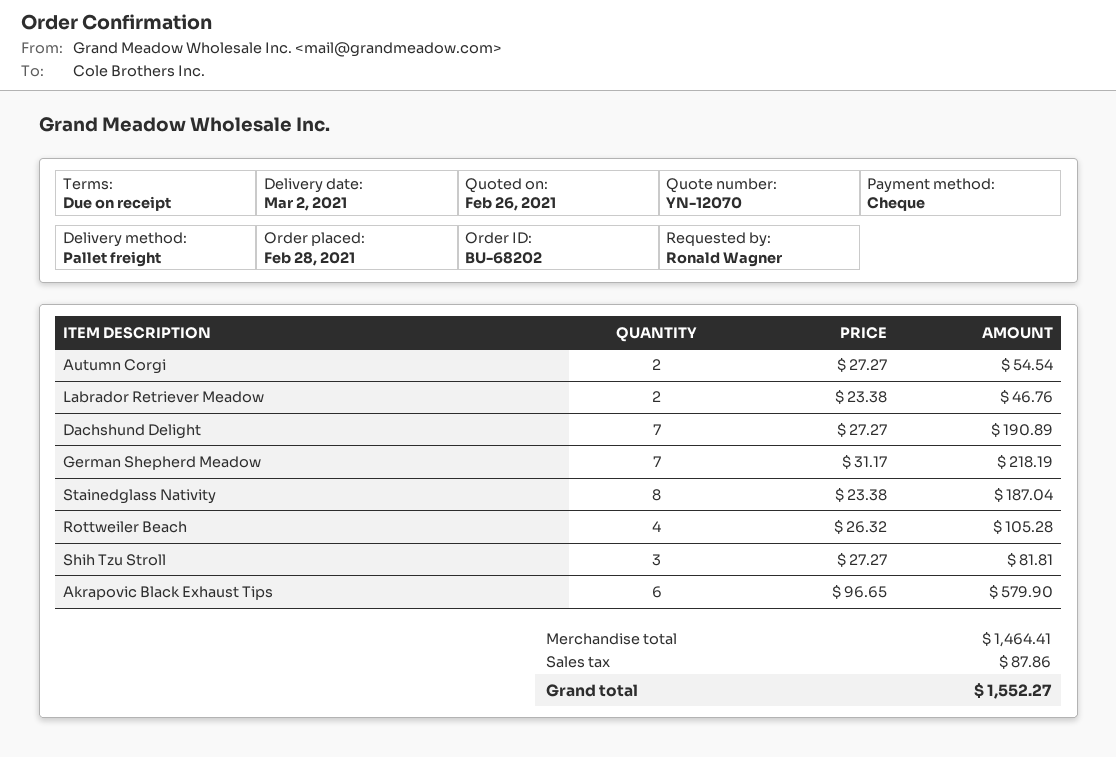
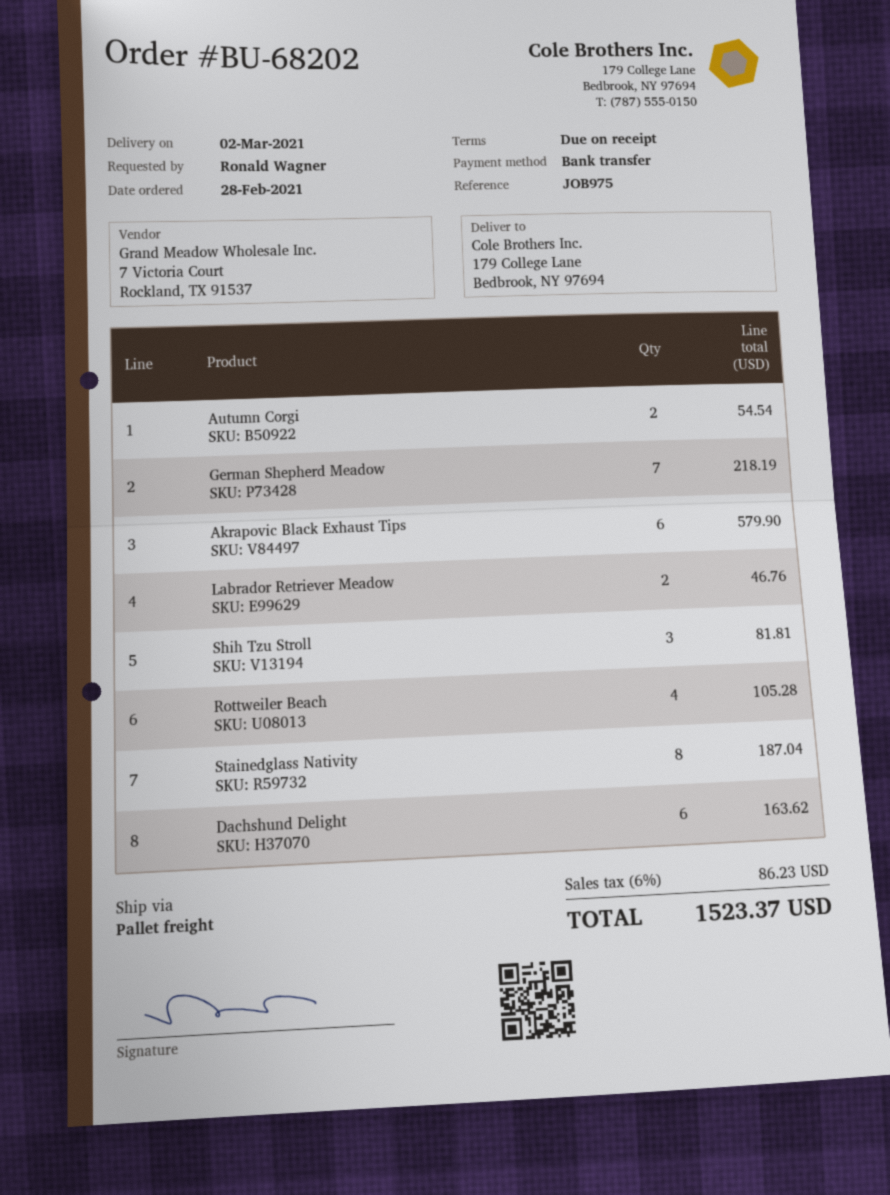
payment method: cheque -> bank transfer
Dachshund Delight: 7 for 190.89 -> 6 for 163.62
tax: 87.86 -> 86.23
total: 1552.27 -> 1523.37

